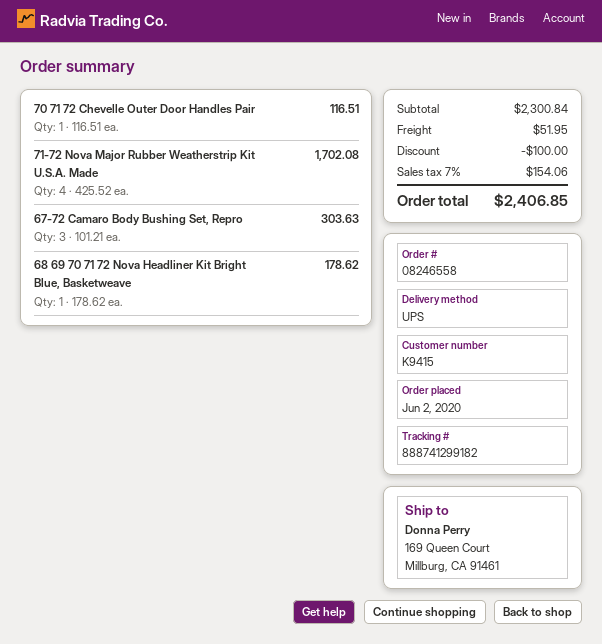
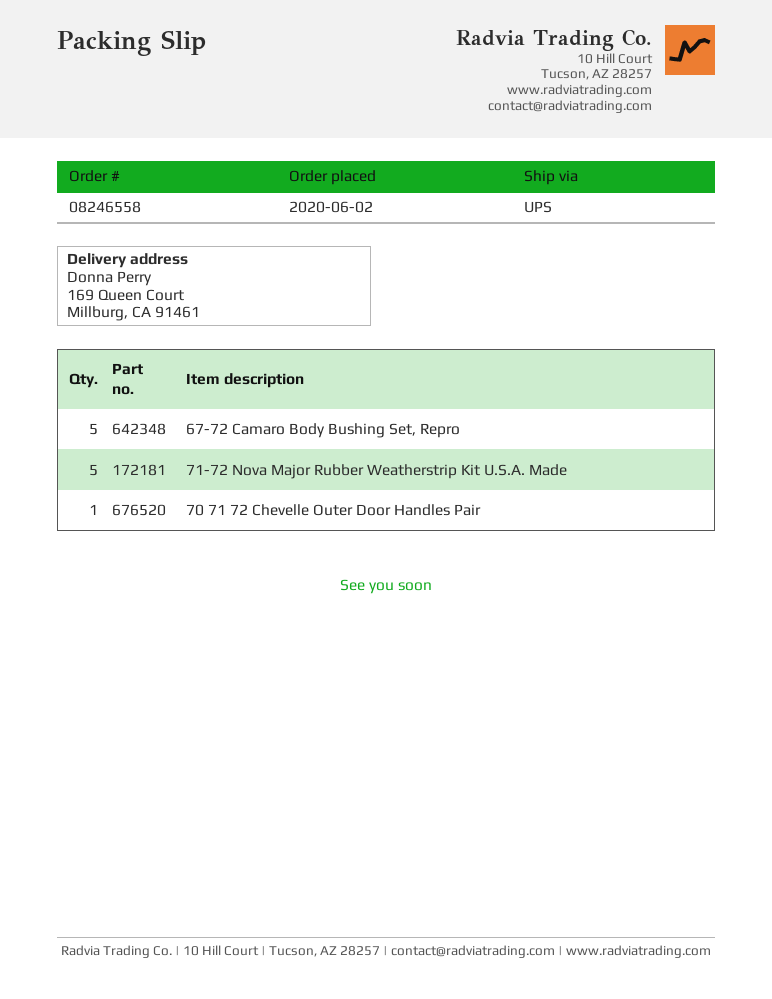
71-72 Nova Major Rubber Weatherstrip Kit U.S.A. Made: 4 -> 5
67-72 Camaro Body Bushing Set, Repro: 3 -> 5
68 69 70 71 72 Nova Headliner Kit Bright Blue, Basketweave: 1 -> none

